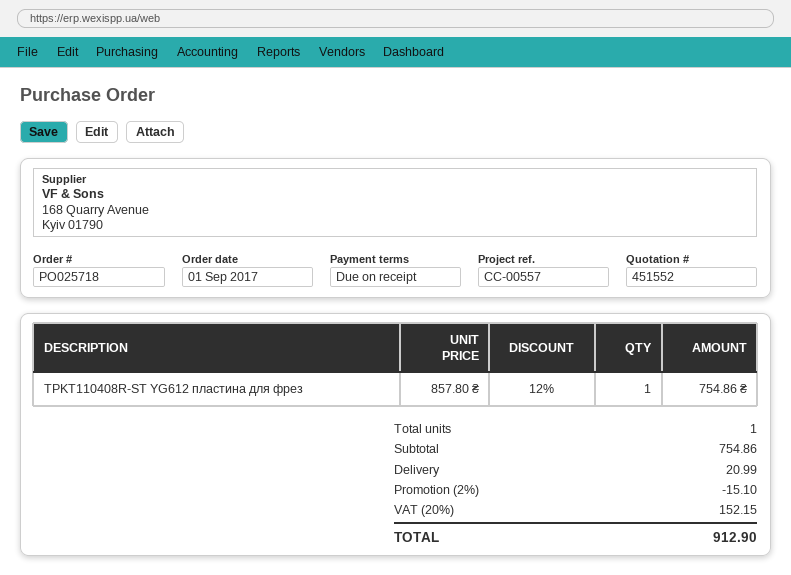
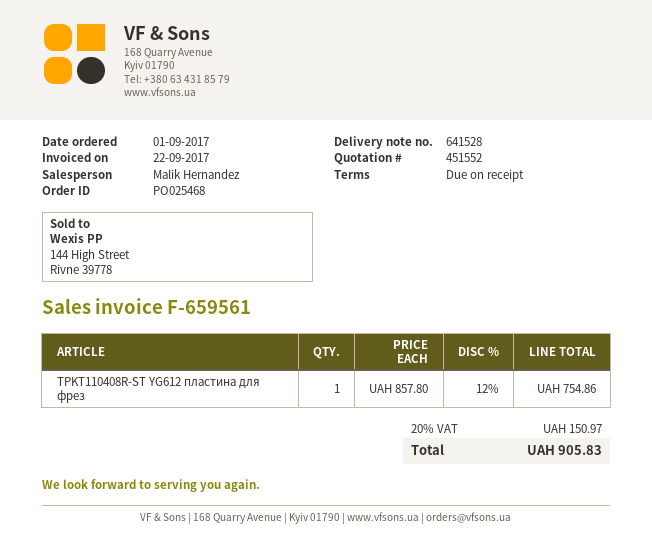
order number: PO025718 -> PO025468
discount: 2% = 15.10 -> none
shipping: 20.99 -> none
tax: 20% = 152.15 -> 20% = 150.97
total: 912.90 -> 905.83

